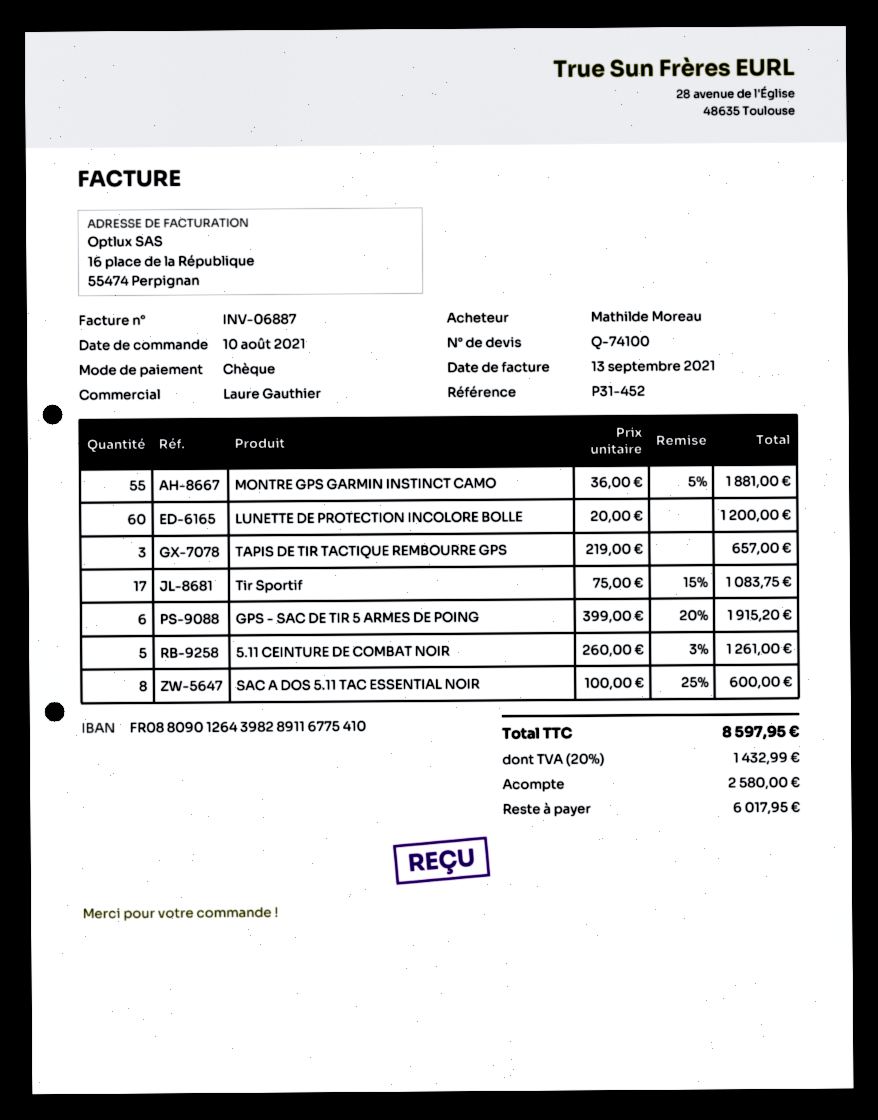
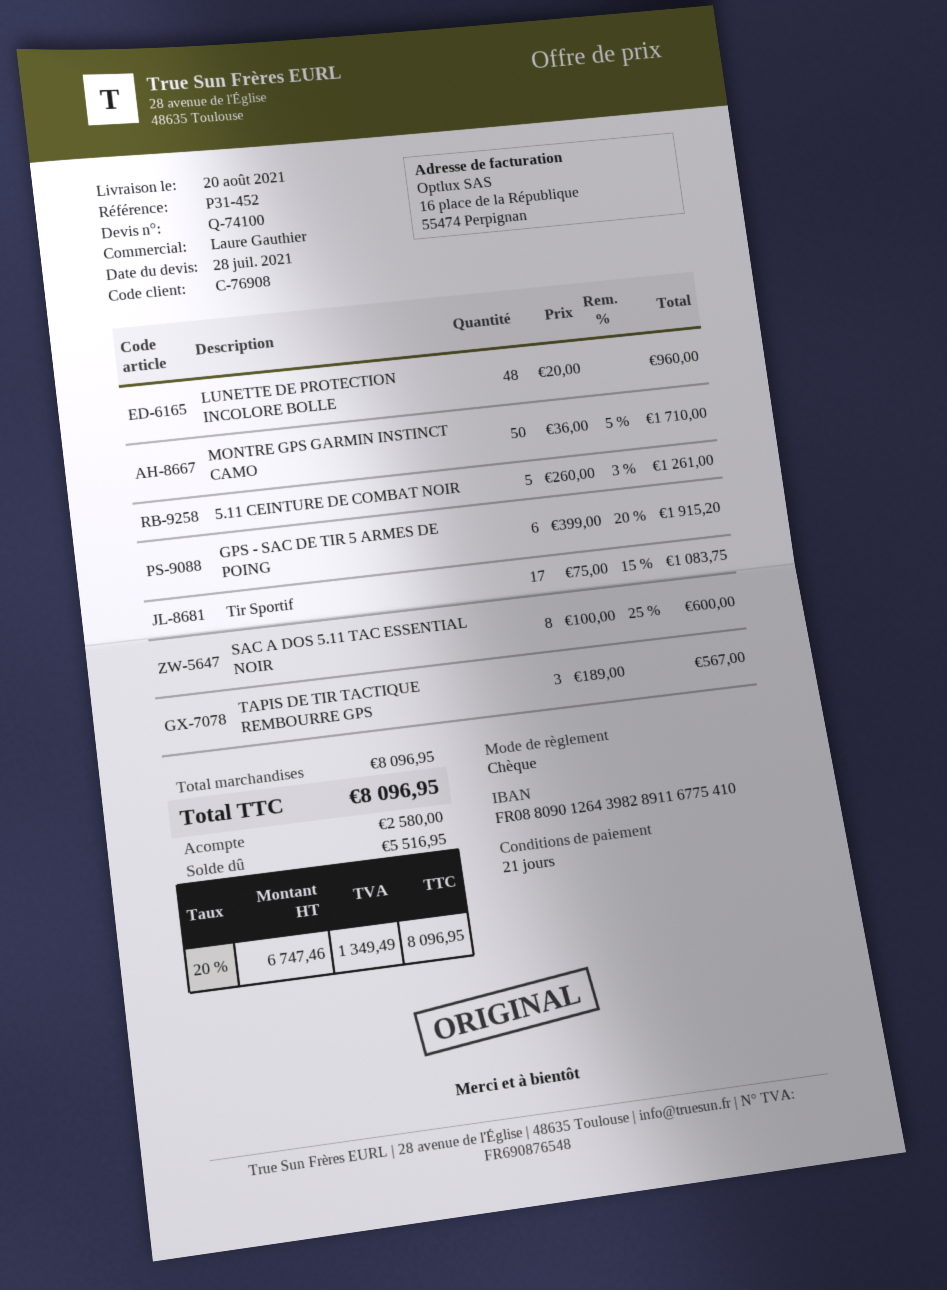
MONTRE GPS GARMIN INSTINCT CAMO: 55 x 36.00 - 5% = 1881.00 -> 50 x 36.00 - 5% = 1710.00
LUNETTE DE PROTECTION INCOLORE BOLLE: 60 x 20.00 = 1200.00 -> 48 x 20.00 = 960.00
TAPIS DE TIR TACTIQUE REMBOURRE GPS: 3 x 219.00 = 657.00 -> 3 x 189.00 = 567.00
tax: 20% = 1432.99 -> 20% = 1349.49
total: 8597.95 -> 8096.95
balance: 6017.95 -> 5516.95

